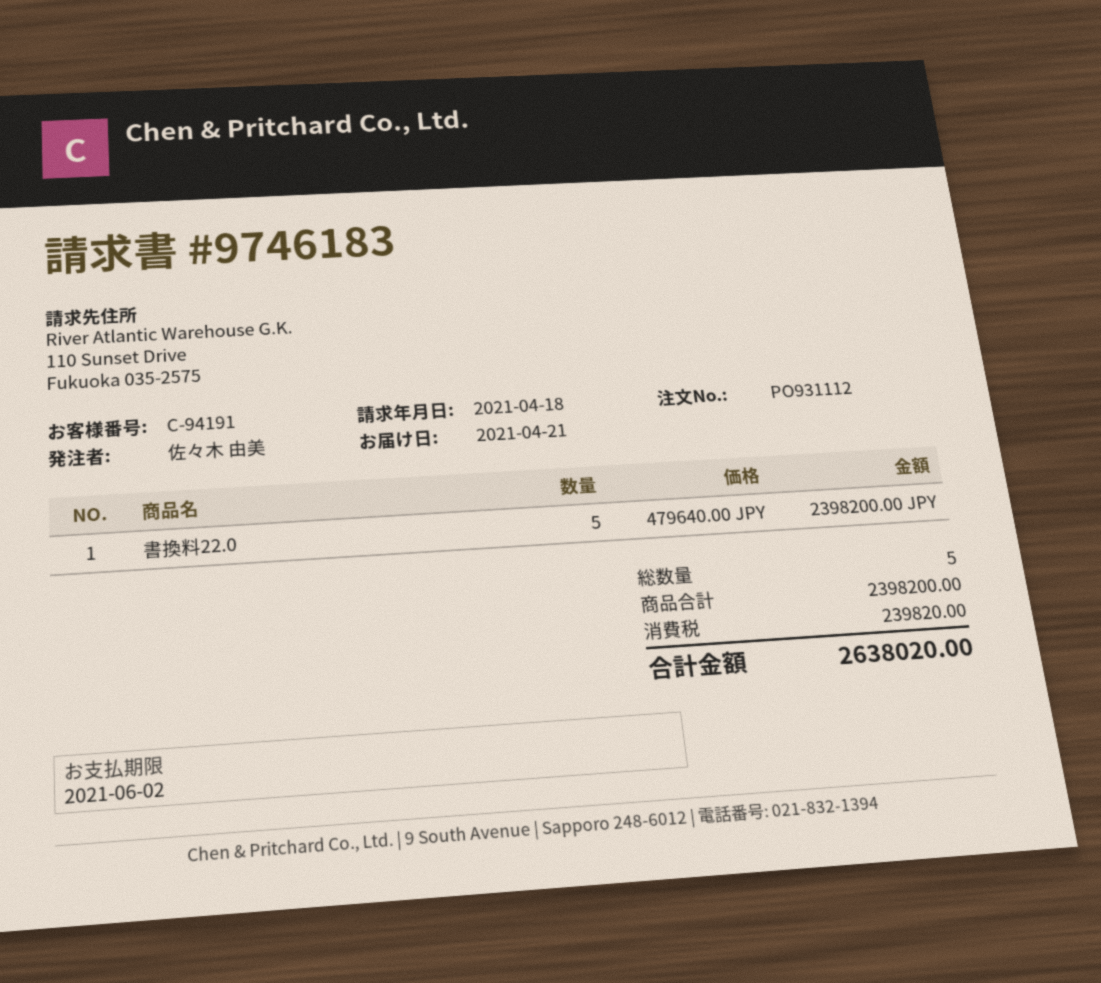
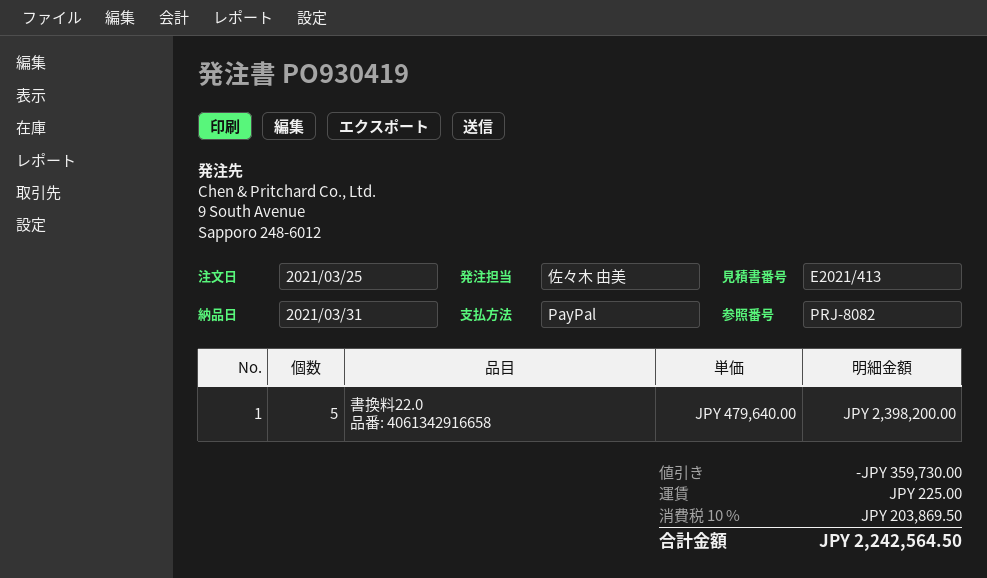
order number: PO931112 -> PO930419
delivery date: 2021-04-21 -> 2021-03-31
discount: none -> 359730.00
shipping: none -> 225.00
tax: 239820.00 -> 203869.50
total: 2638020.00 -> 2242564.50

